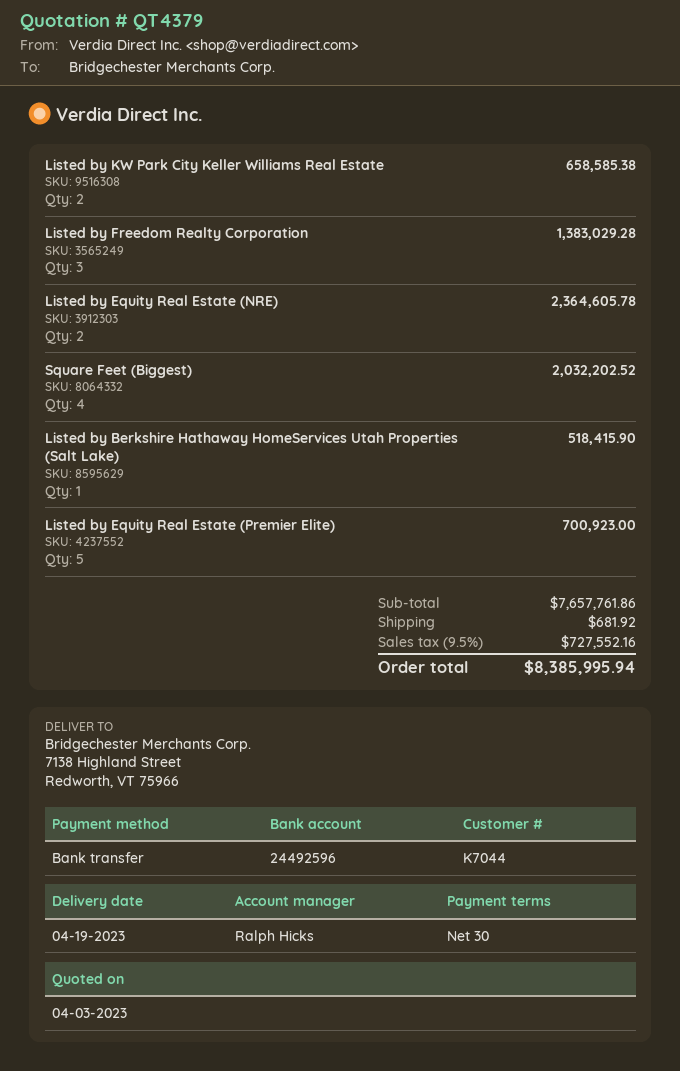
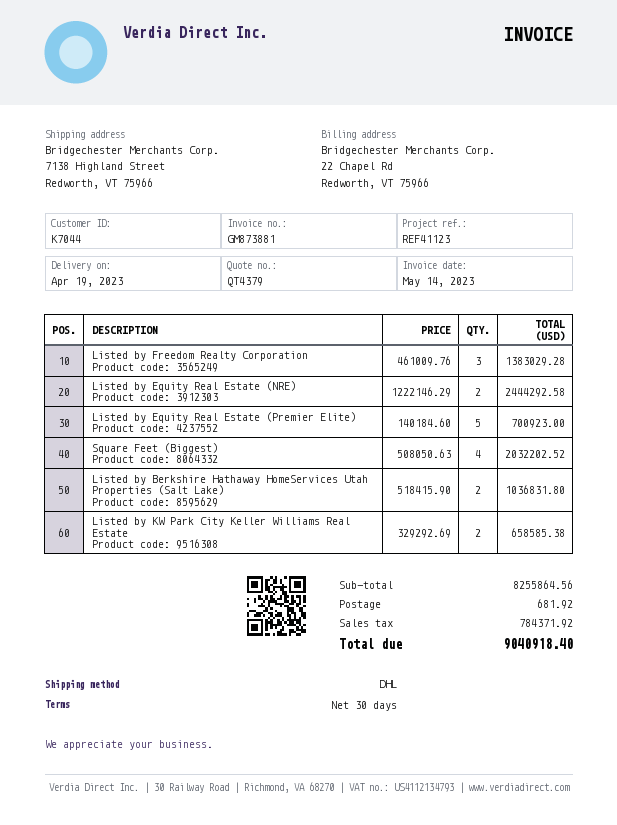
Listed by Equity Real Estate (NRE): 2 for 2364605.78 -> 2 for 2444292.58
Listed by Berkshire Hathaway HomeServices Utah Properties (Salt Lake): 1 for 518415.90 -> 2 for 1036831.80
subtotal: 7657761.86 -> 8255864.56
tax: 727552.16 -> 784371.92
total: 8385995.94 -> 9040918.40

